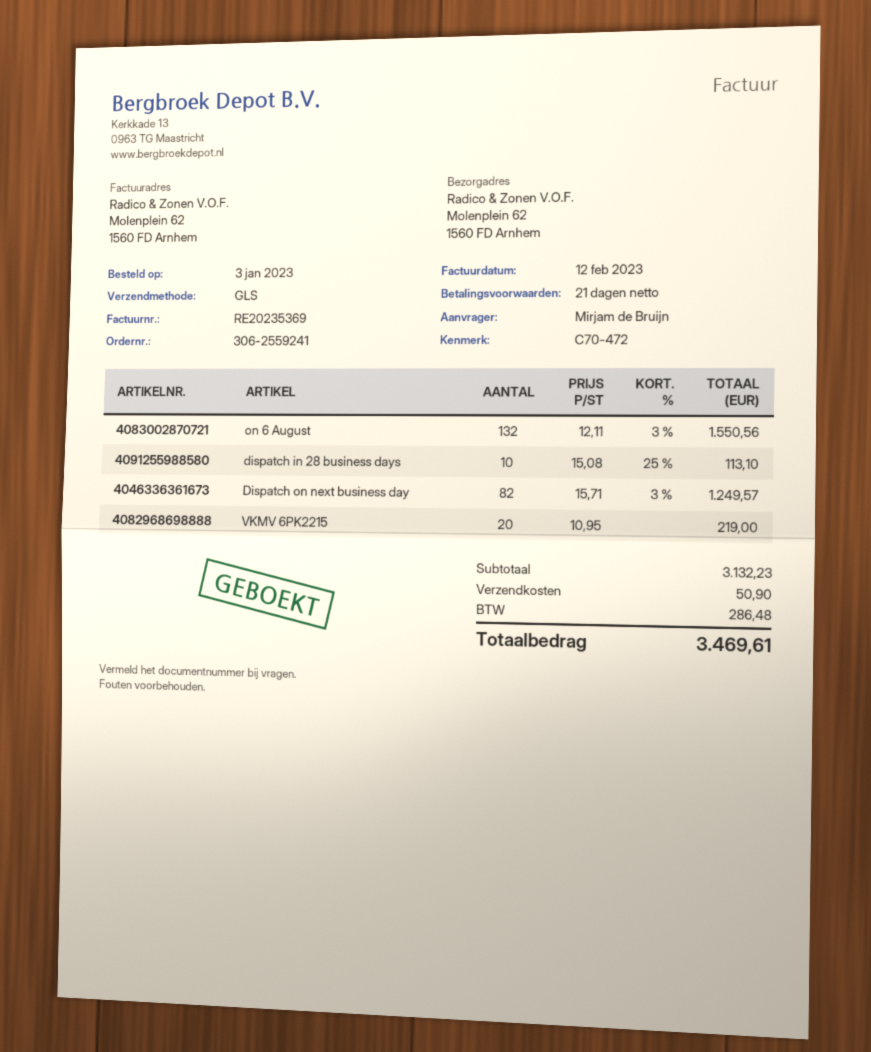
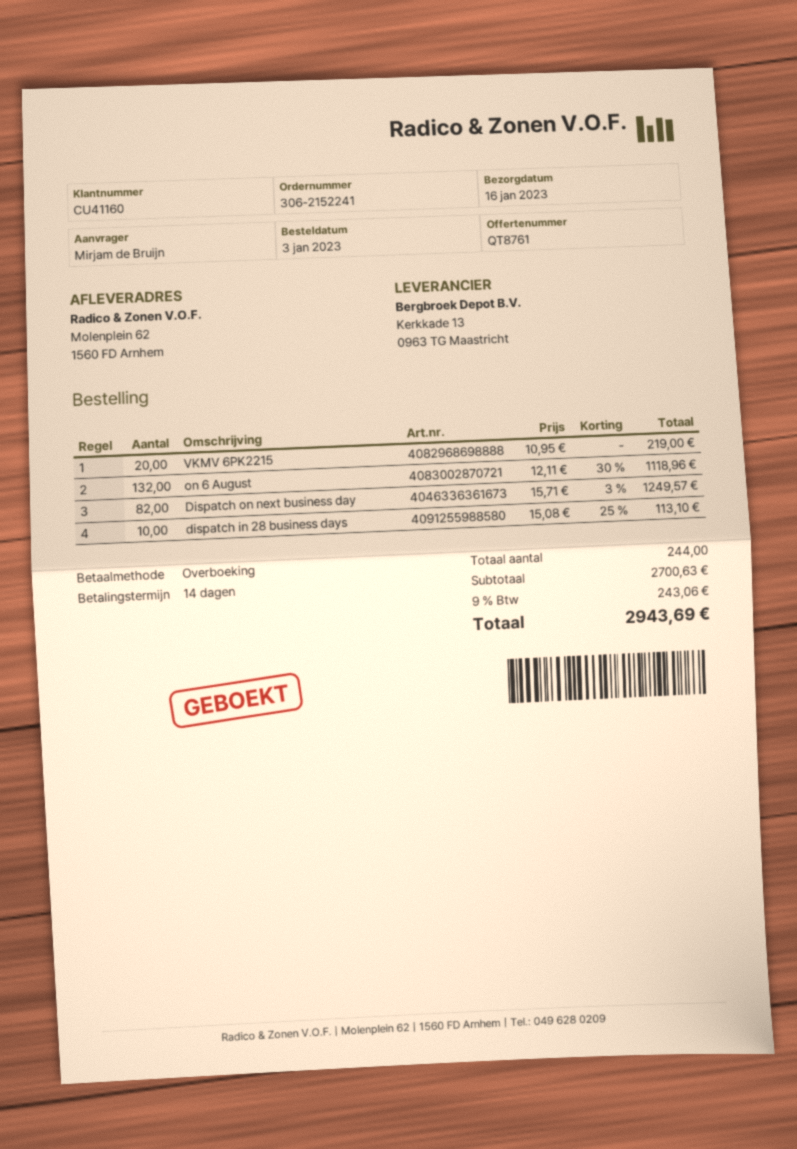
order number: 306-2559241 -> 306-2152241
payment terms: 21 days -> 14 days
on 6 August: 132 x 12.11 - 3% = 1550.56 -> 132 x 12.11 - 30% = 1118.96
subtotal: 3132.23 -> 2700.63
shipping: 50.90 -> none
tax: 286.48 -> 243.06
total: 3469.61 -> 2943.69

